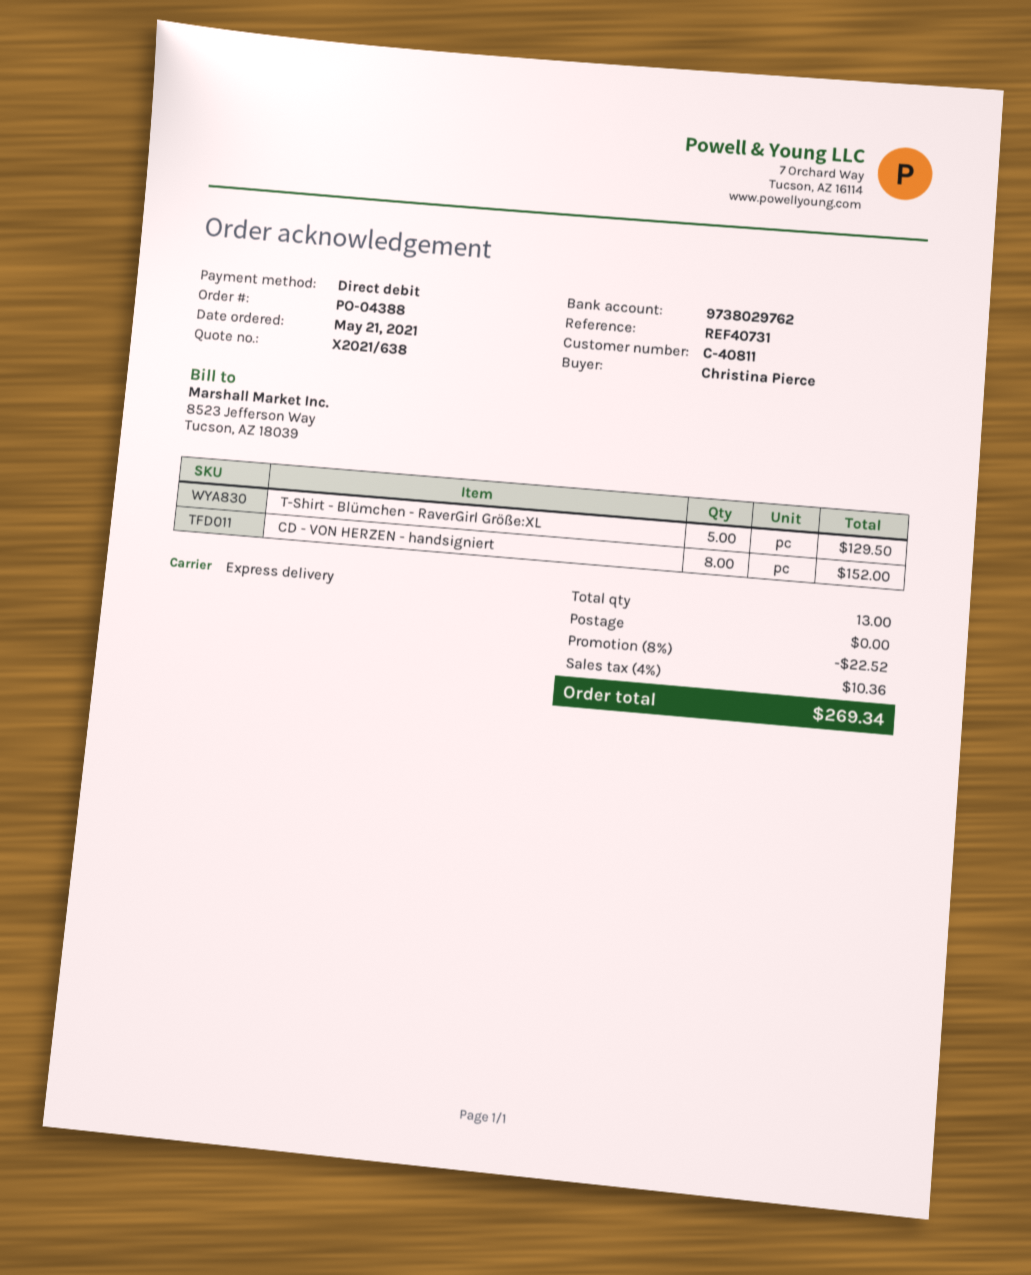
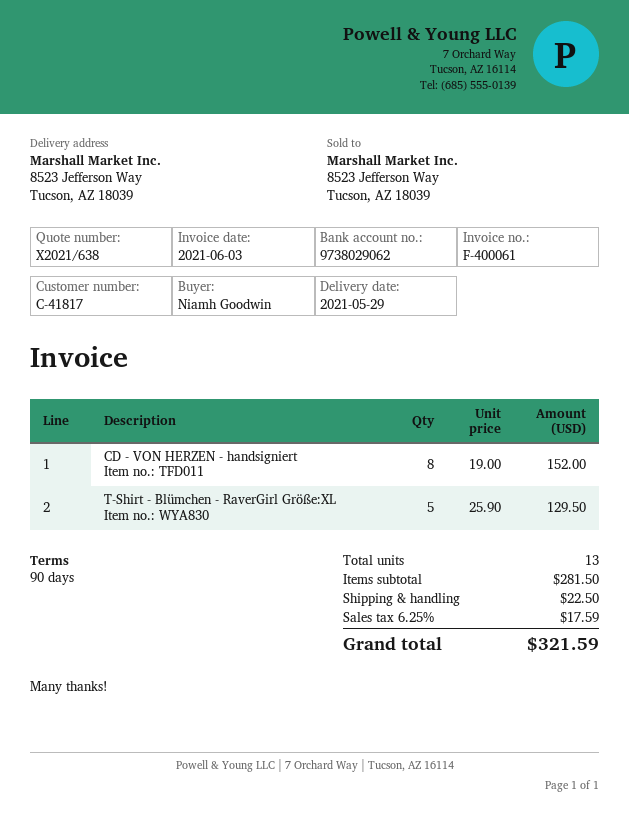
customer number: C-40811 -> C-41817
ordered by: Christina Pierce -> Niamh Goodwin
bank account: 9738029762 -> 9738029062
discount: 8% = 22.52 -> none
shipping: 0.00 -> 22.50
tax: 4% = 10.36 -> 6.25% = 17.59
total: 269.34 -> 321.59

